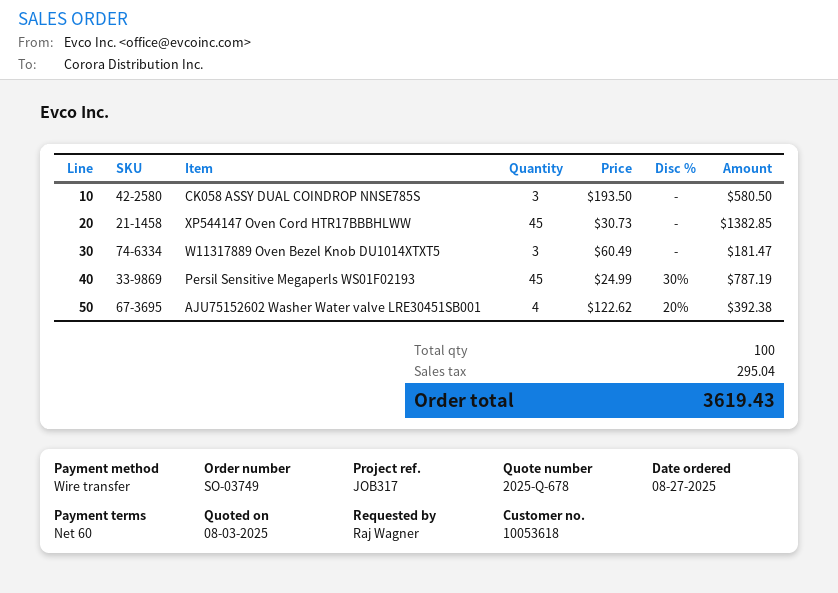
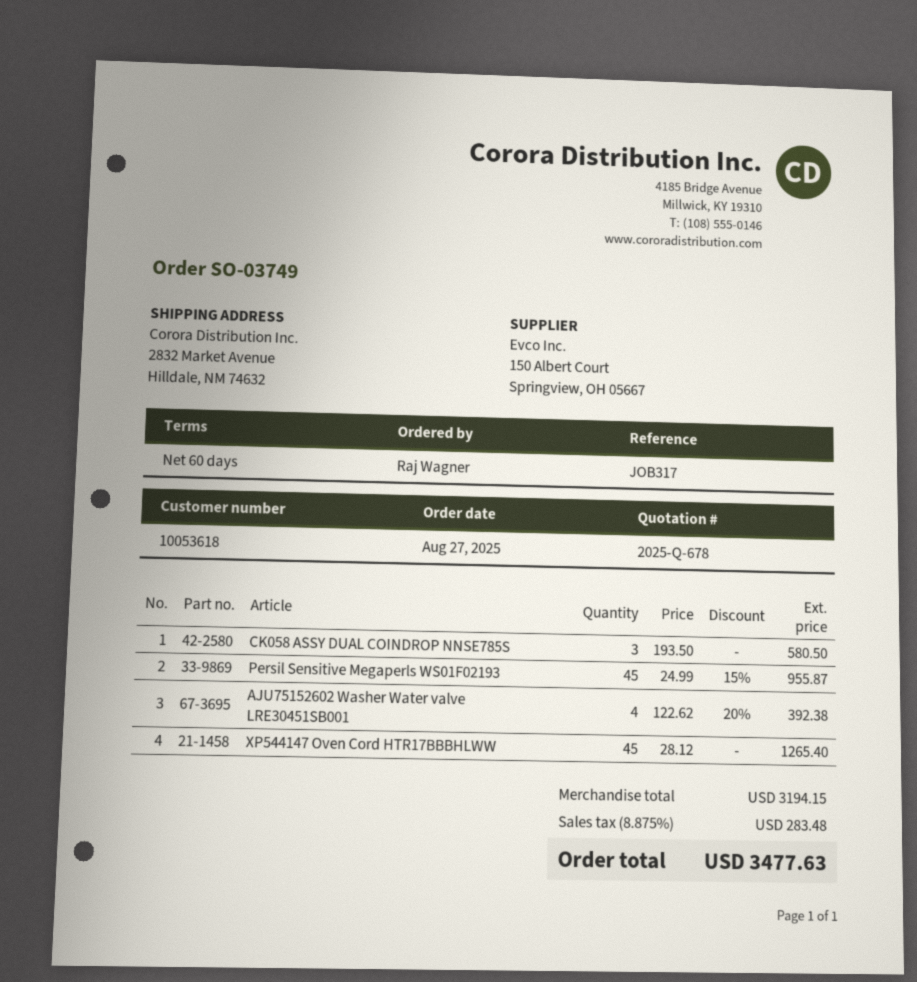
XP544147 Oven Cord HTR17BBBHLWW: 45 x 30.73 = 1382.85 -> 45 x 28.12 = 1265.40
W11317889 Oven Bezel Knob DU1014XTXT5: 3 x 60.49 = 181.47 -> none
Persil Sensitive Megaperls WS01F02193: 45 x 24.99 - 30% = 787.19 -> 45 x 24.99 - 15% = 955.87
tax: 295.04 -> 283.48
total: 3619.43 -> 3477.63

